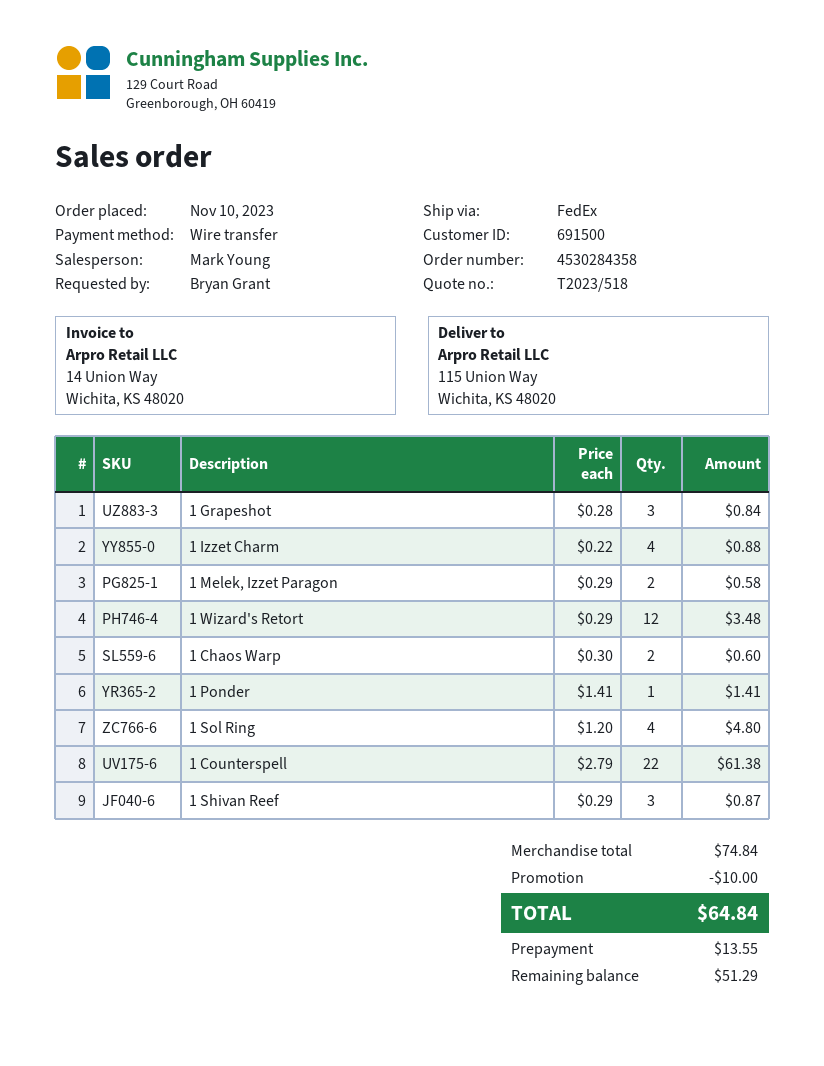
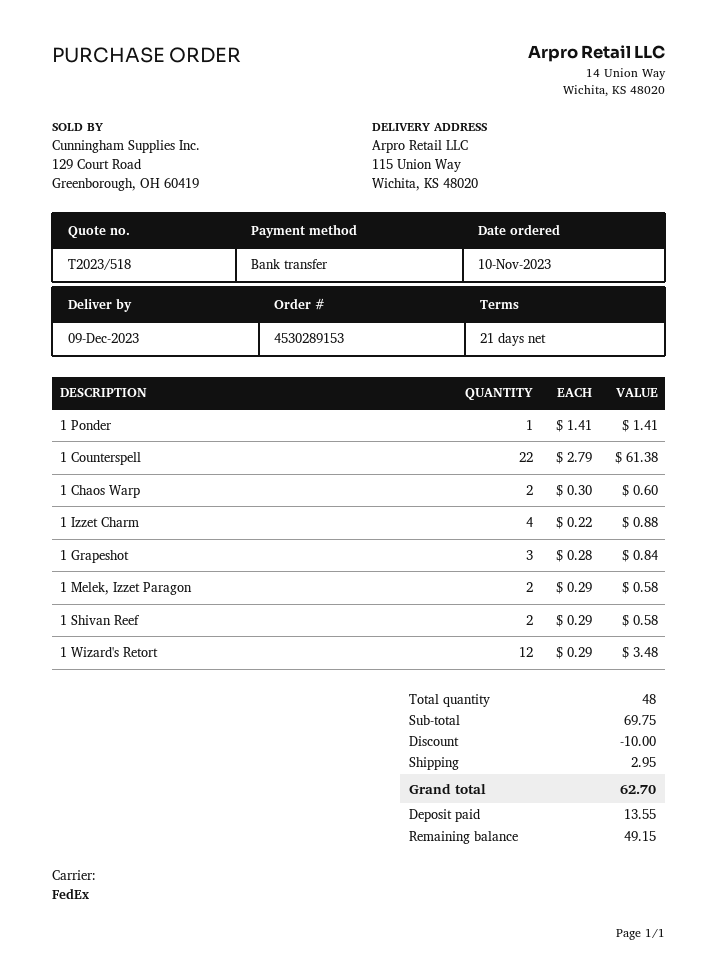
order number: 4530284358 -> 4530289153
1 Sol Ring: 4 x 1.20 = 4.80 -> none
1 Shivan Reef: 3 x 0.29 = 0.87 -> 2 x 0.29 = 0.58
subtotal: 74.84 -> 69.75
shipping: none -> 2.95
total: 64.84 -> 62.70
balance: 51.29 -> 49.15

